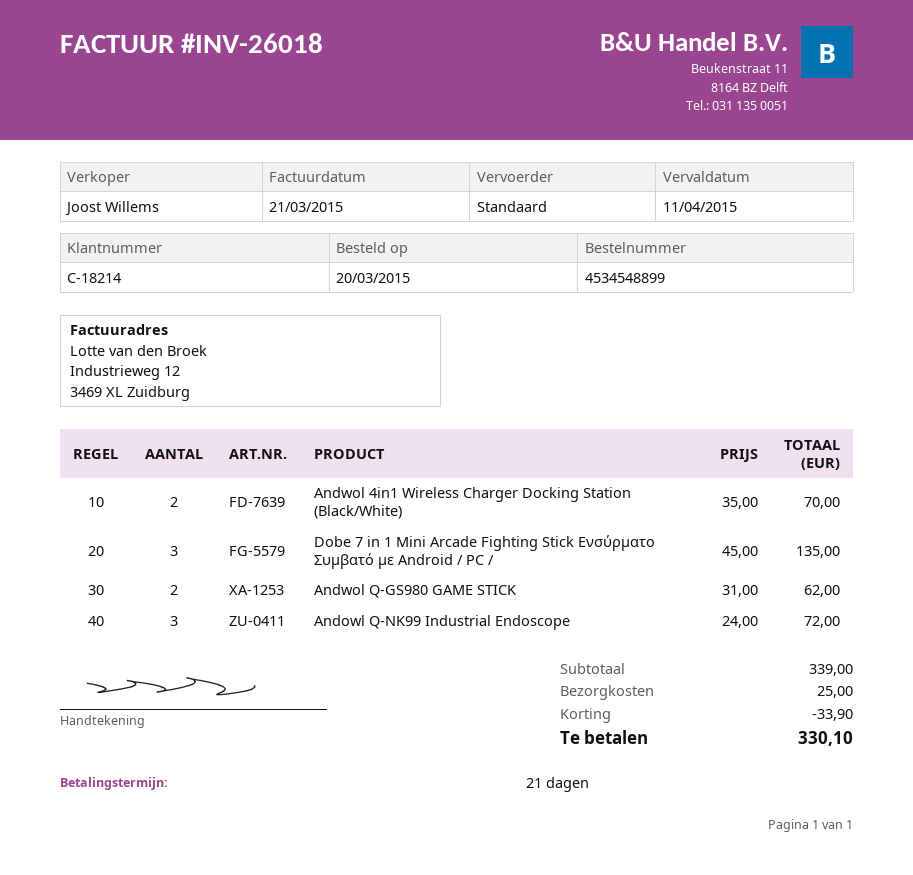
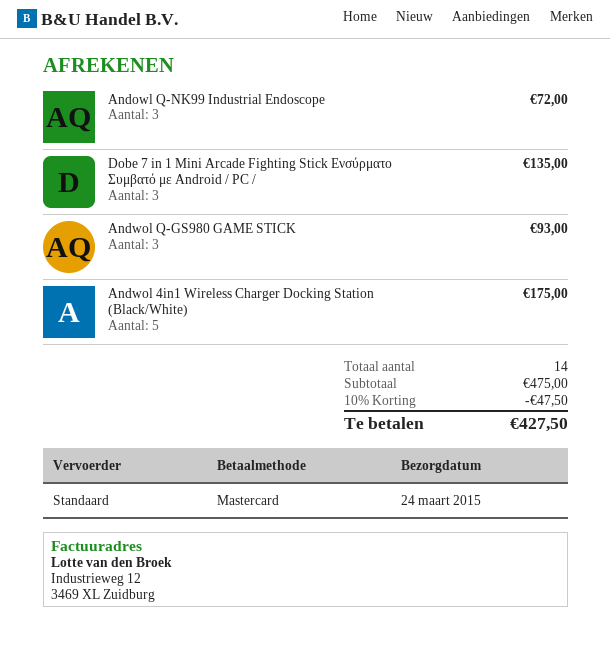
Andwol 4in1 Wireless Charger Docking Station (Black/White): 2 for 70.00 -> 5 for 175.00
Andwol Q-GS980 GAME STICK: 2 for 62.00 -> 3 for 93.00
subtotal: 339.00 -> 475.00
discount: 33.90 -> 47.50
shipping: 25.00 -> none
total: 330.10 -> 427.50

